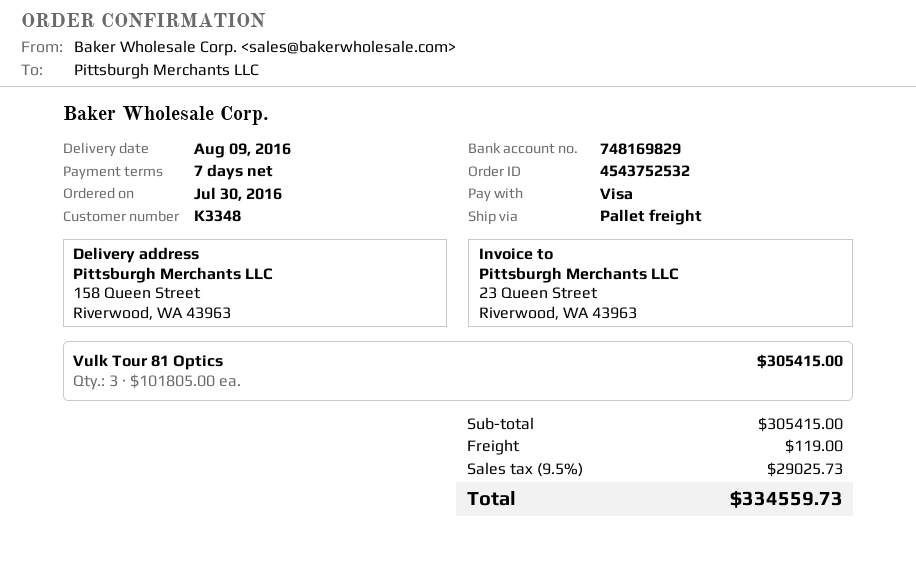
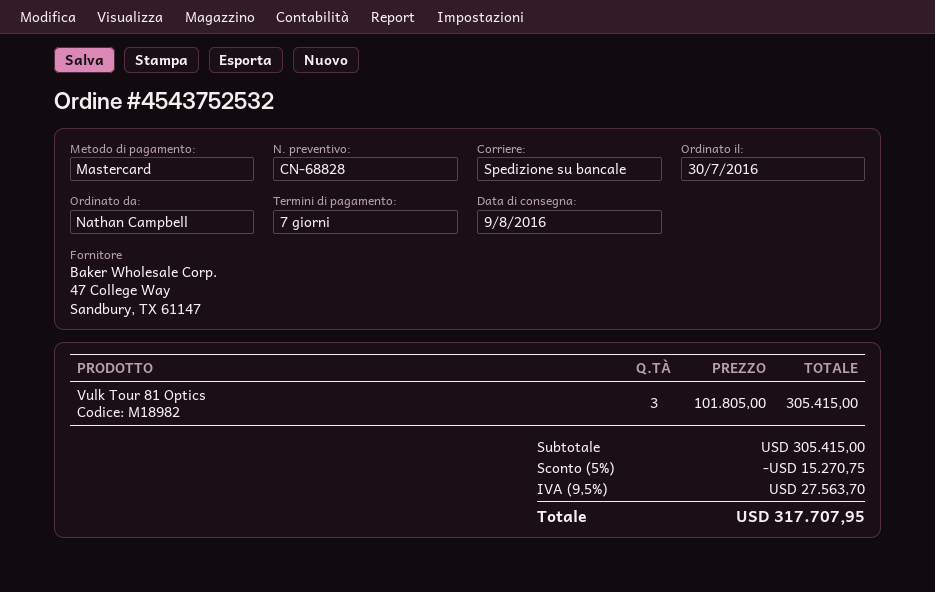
payment method: Visa -> Mastercard
discount: none -> 5% = 15270.75
shipping: 119.00 -> none
tax: 9.5% = 29025.73 -> 9.5% = 27563.70
total: 334559.73 -> 317707.95

